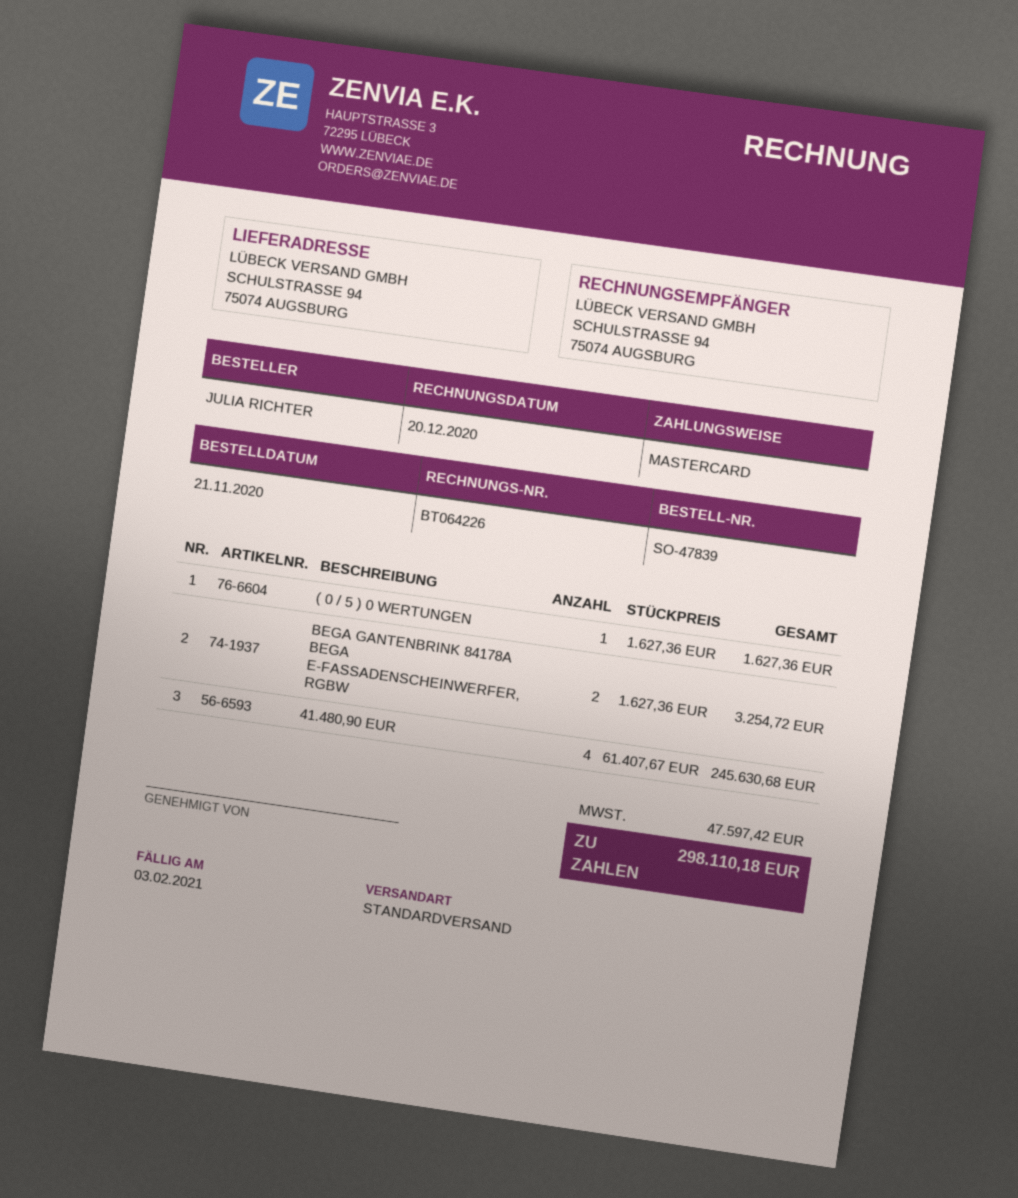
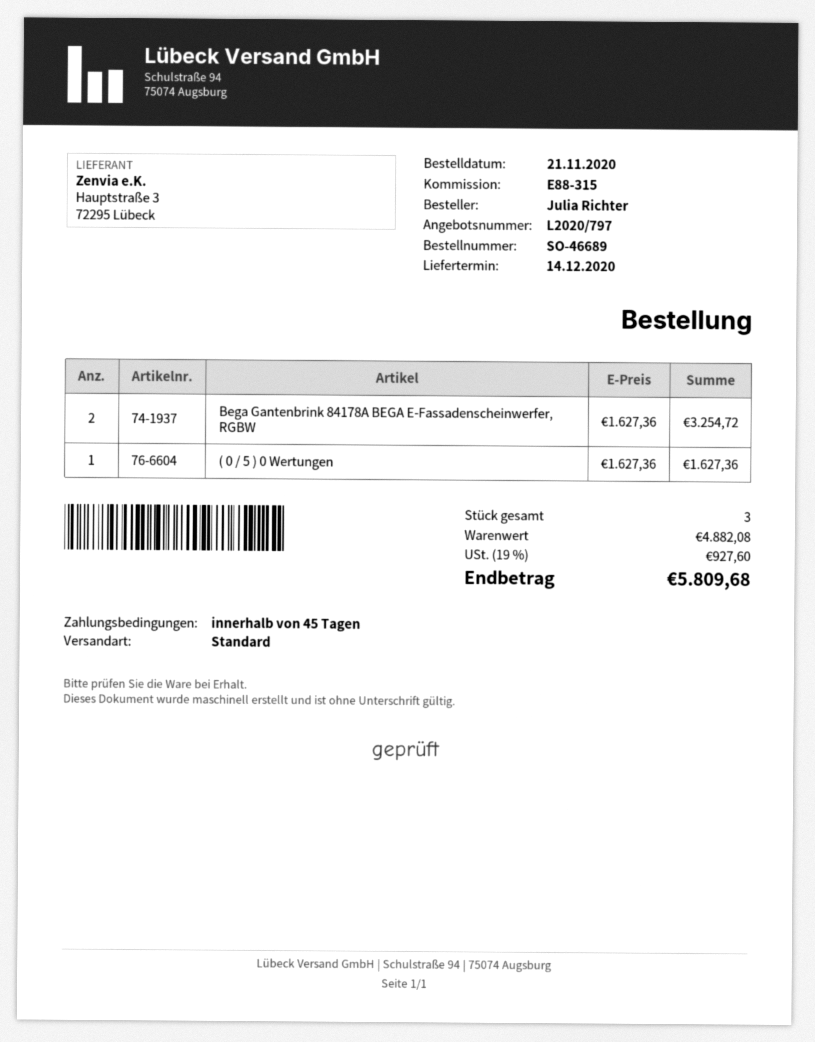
order number: SO-47839 -> SO-46689
41.480,90 EUR: 4 x 61407.67 = 245630.68 -> none
tax: 47597.42 -> 927.60
total: 298110.18 -> 5809.68

